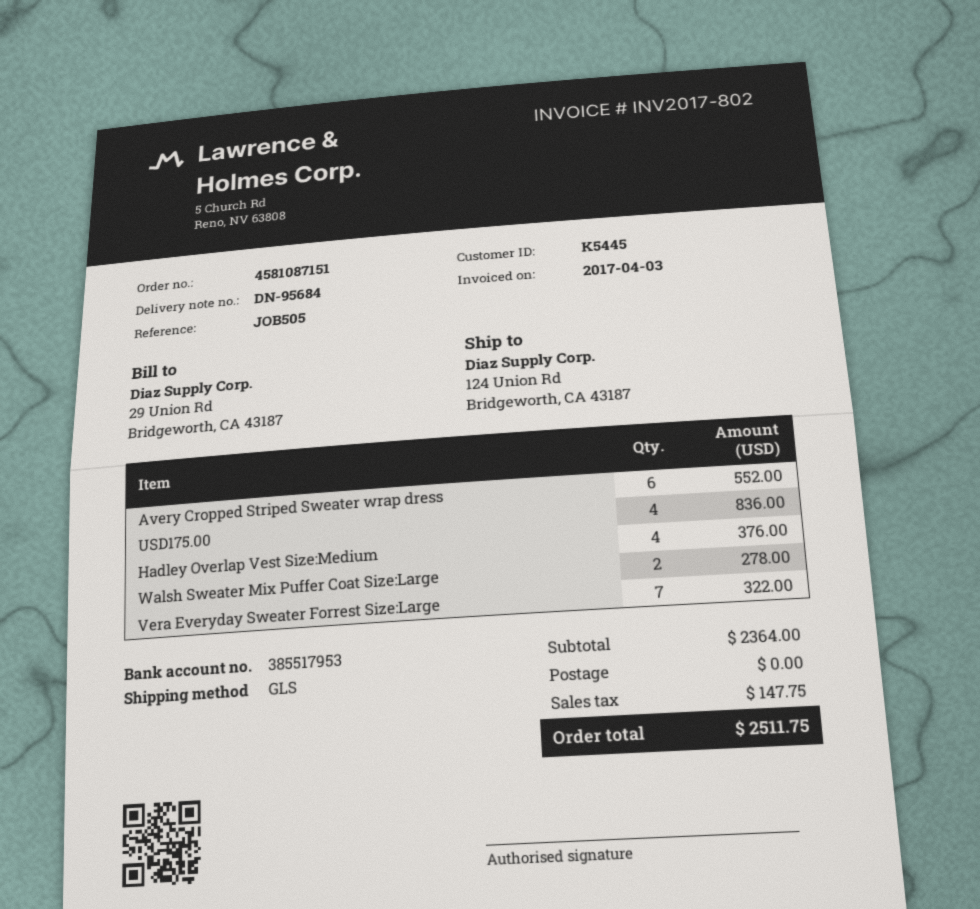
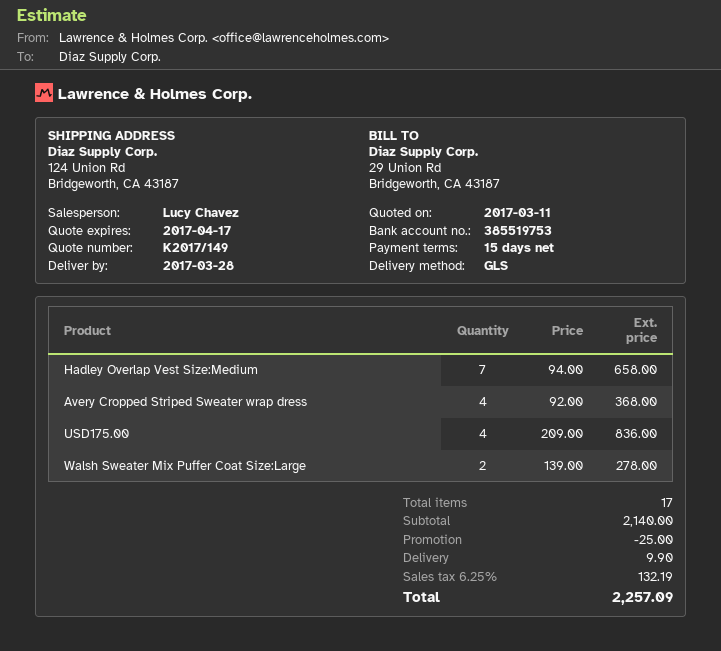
bank account: 385517953 -> 385519753
Avery Cropped Striped Sweater wrap dress: 6 for 552.00 -> 4 for 368.00
Hadley Overlap Vest Size:Medium: 4 for 376.00 -> 7 for 658.00
Vera Everyday Sweater Forrest Size:Large: 7 for 322.00 -> none
subtotal: 2364.00 -> 2140.00
discount: none -> 25.00
shipping: 0.00 -> 9.90
tax: 147.75 -> 132.19
total: 2511.75 -> 2257.09

